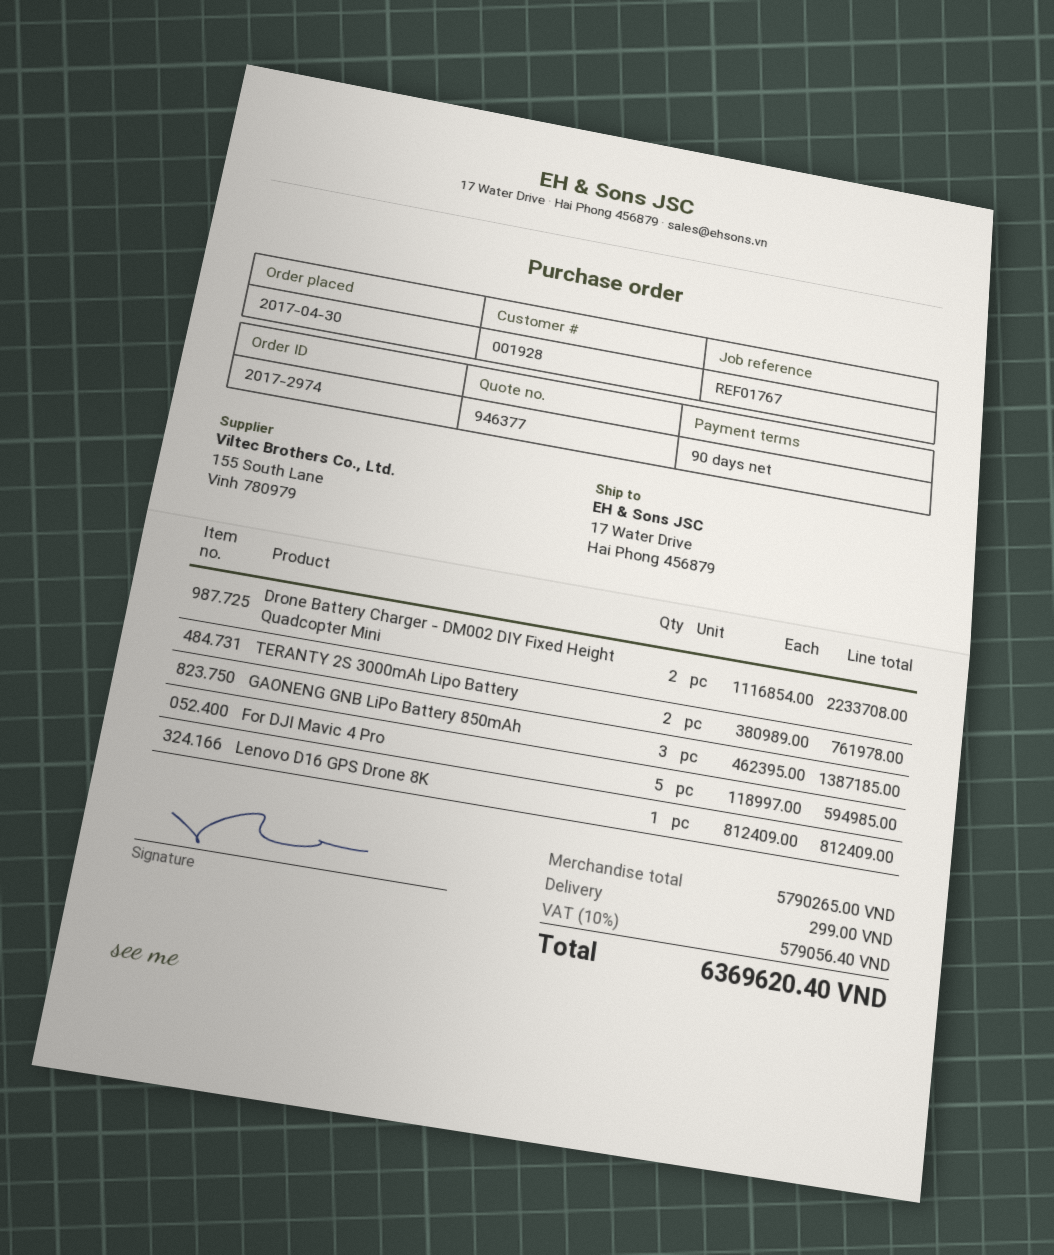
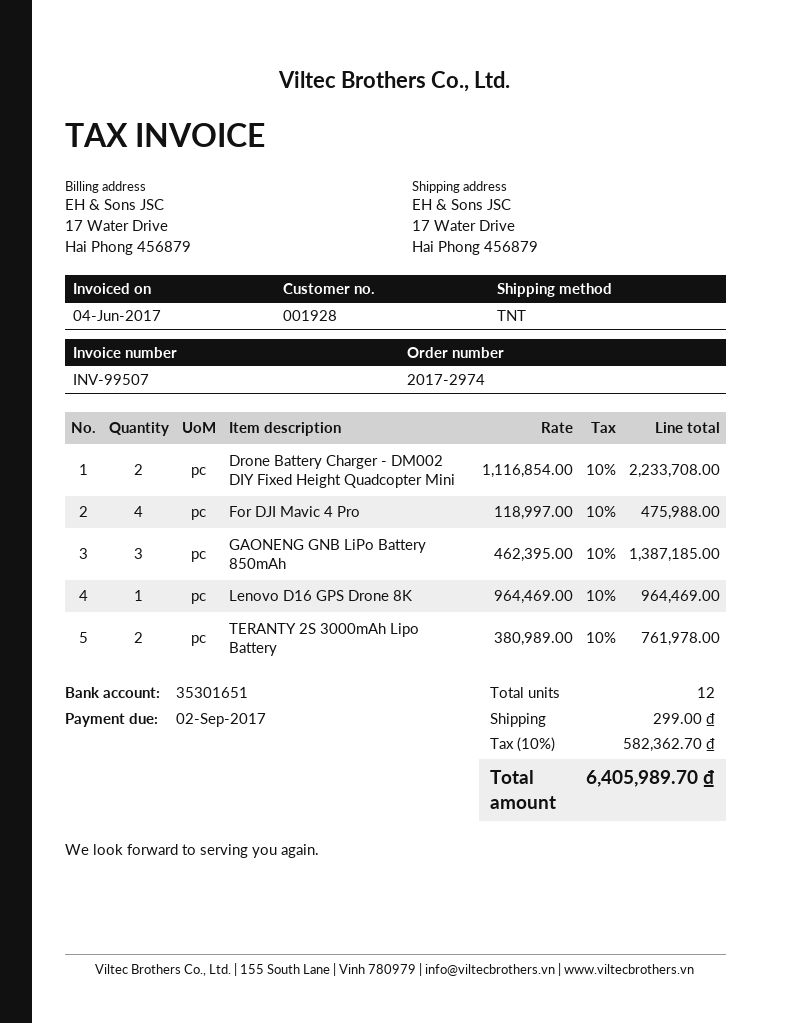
For DJI Mavic 4 Pro: 5 x 118997.00 = 594985.00 -> 4 x 118997.00 = 475988.00
Lenovo D16 GPS Drone 8K: 1 x 812409.00 = 812409.00 -> 1 x 964469.00 = 964469.00
tax: 10% = 579056.40 -> 10% = 582362.70
total: 6369620.40 -> 6405989.70

